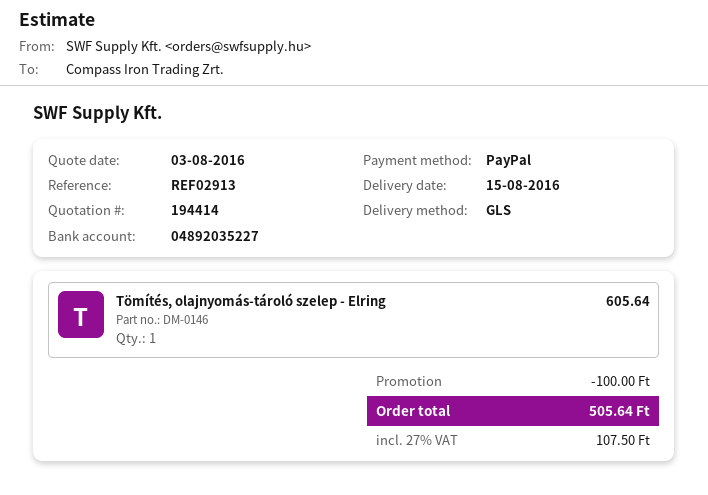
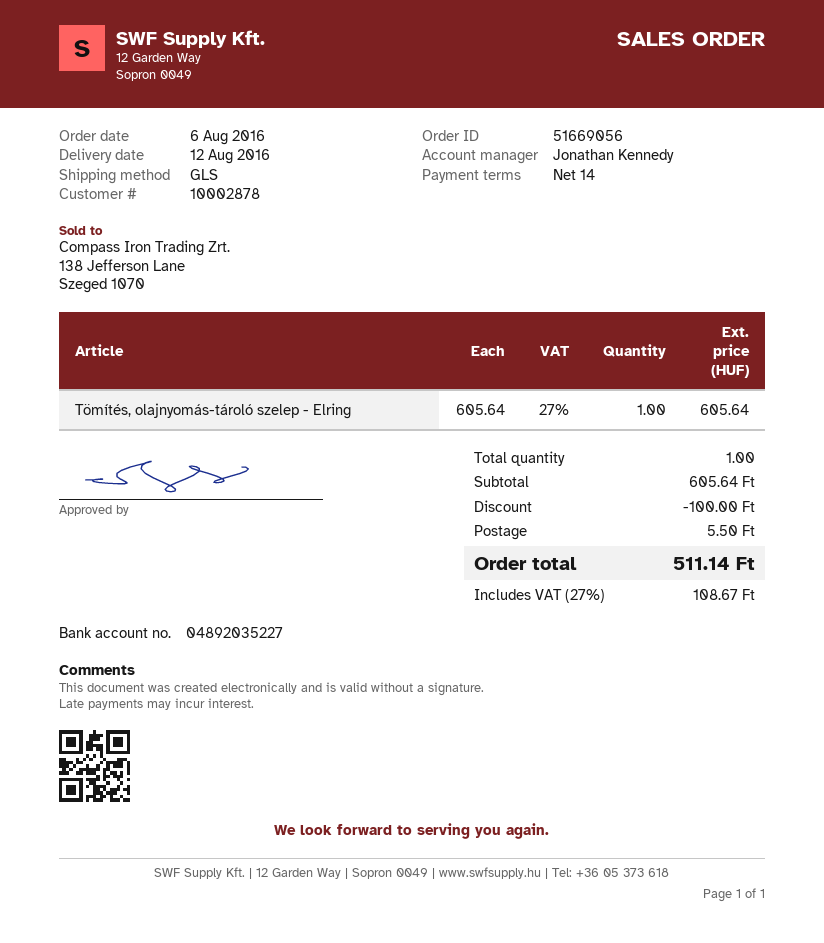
delivery date: 2016-08-15 -> 2016-08-12
shipping: none -> 5.50
tax: 27% = 107.50 -> 27% = 108.67
total: 505.64 -> 511.14

